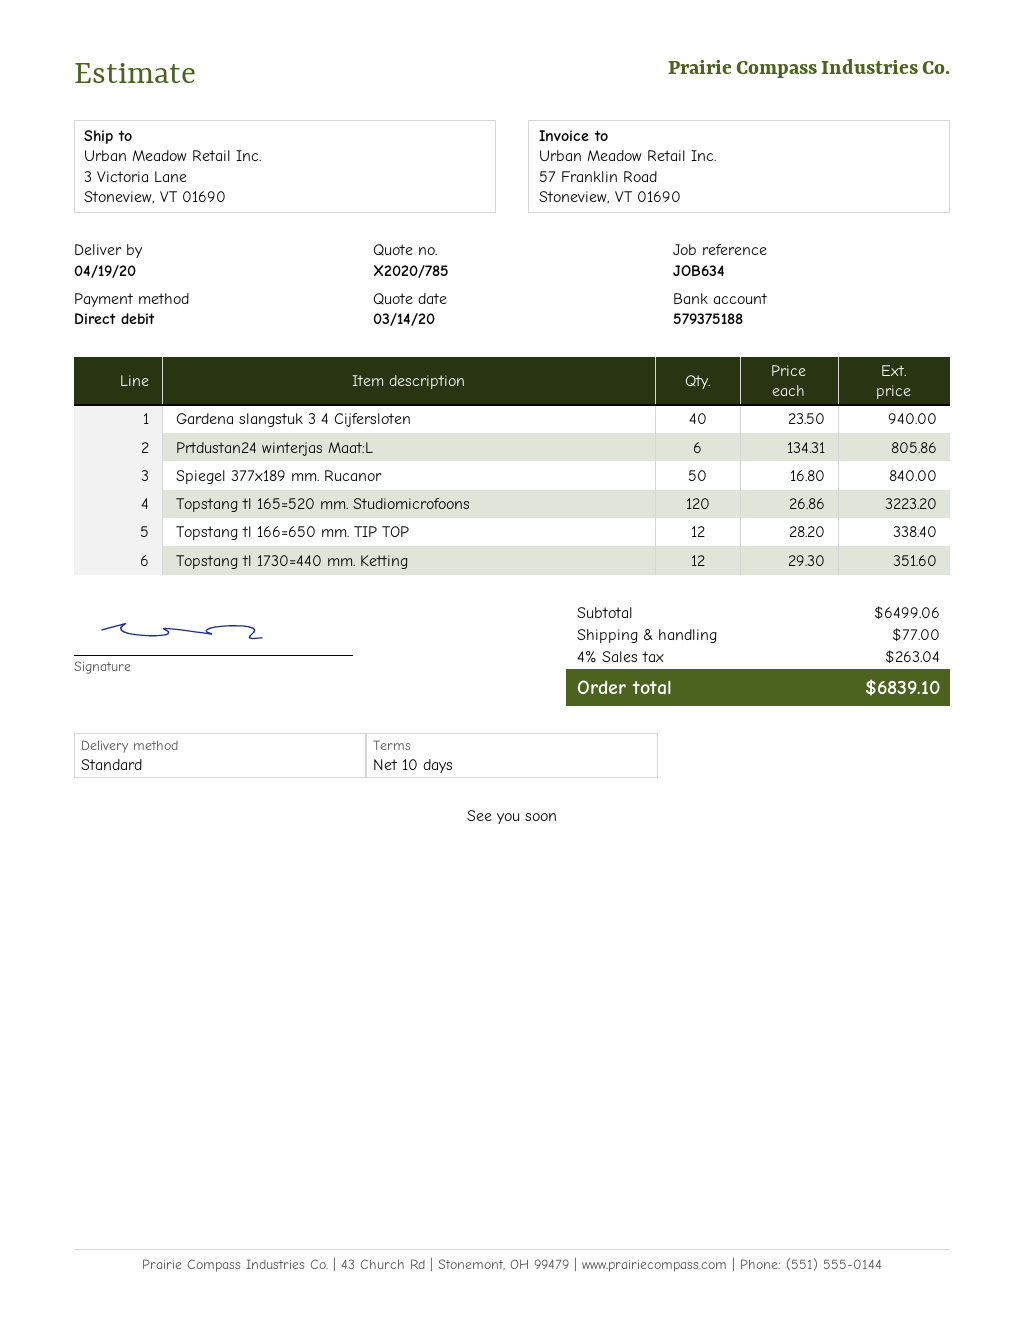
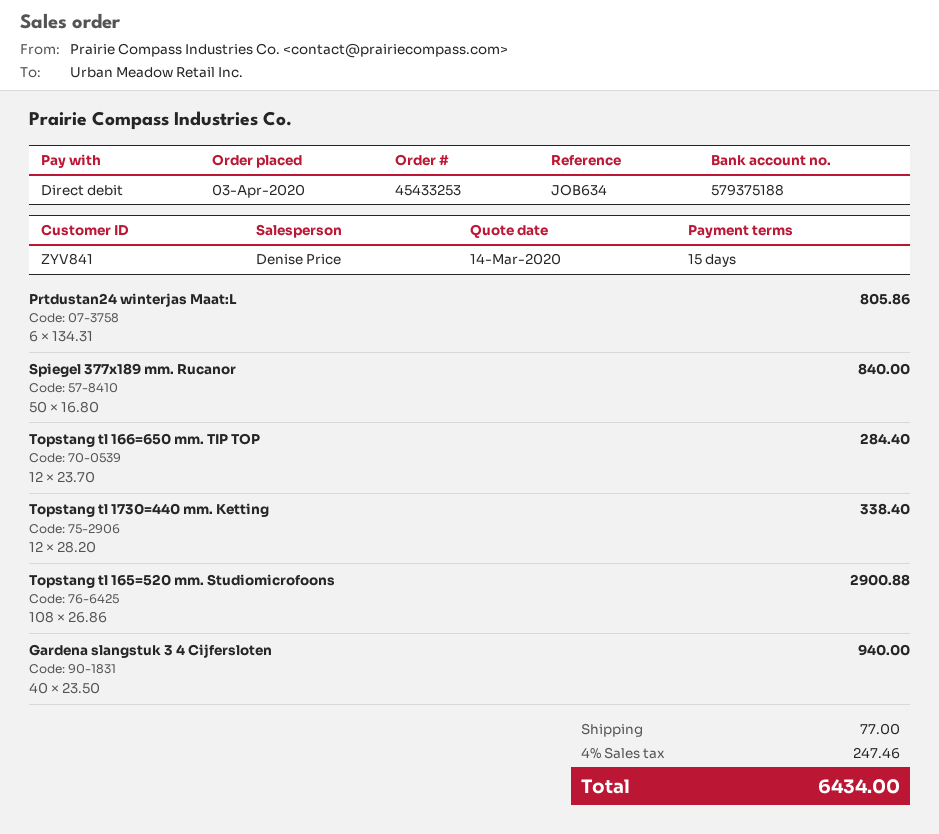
payment terms: 10 days -> 15 days
Topstang tl 165=520 mm. Studiomicrofoons: 120 x 26.86 = 3223.20 -> 108 x 26.86 = 2900.88
Topstang tl 166=650 mm. TIP TOP: 12 x 28.20 = 338.40 -> 12 x 23.70 = 284.40
Topstang tl 1730=440 mm. Ketting: 12 x 29.30 = 351.60 -> 12 x 28.20 = 338.40
tax: 4% = 263.04 -> 4% = 247.46
total: 6839.10 -> 6434.00

